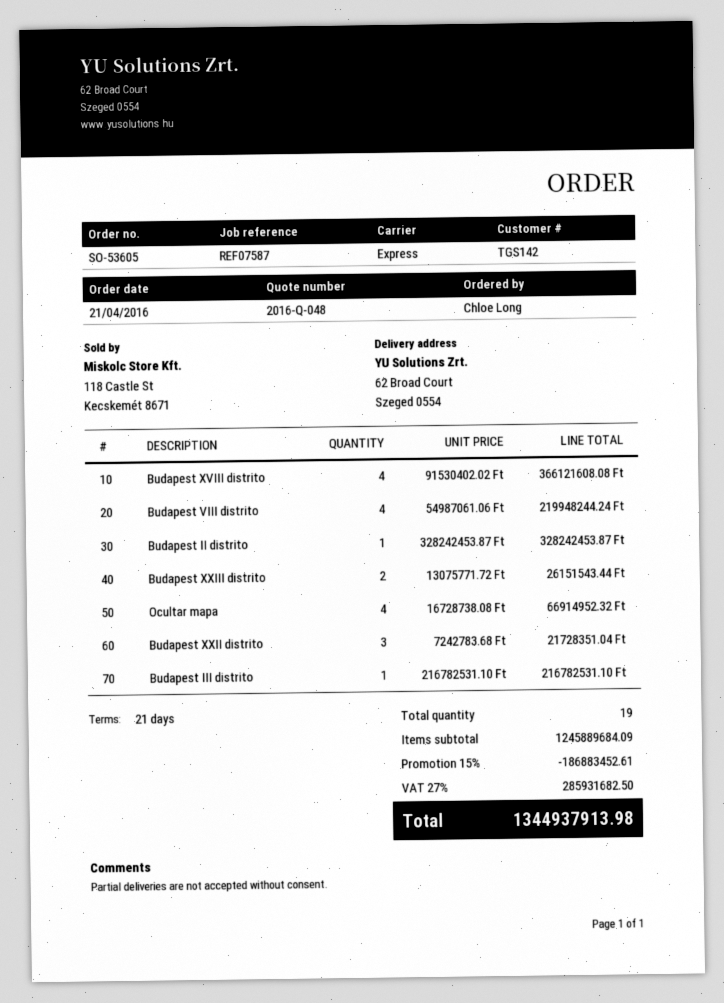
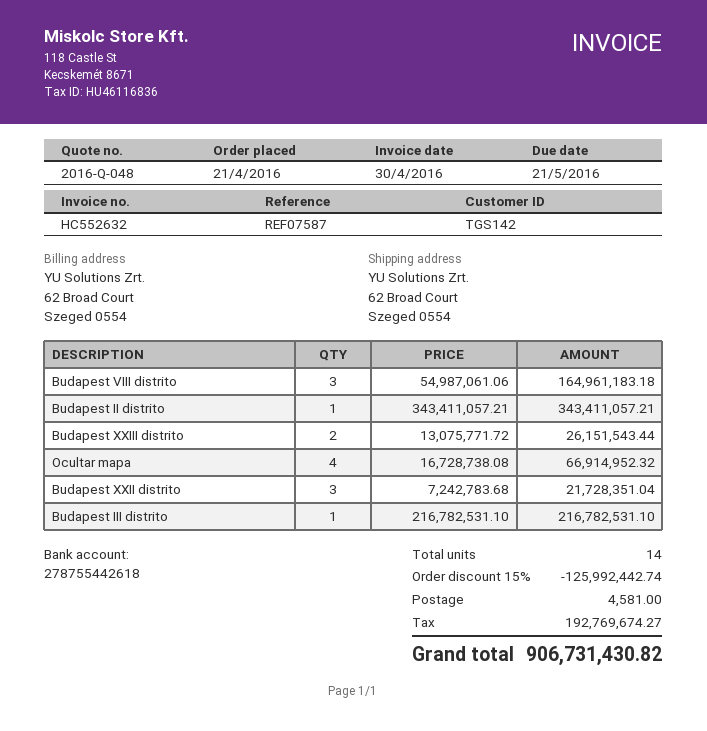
Budapest XVIII distrito: 4 x 91530402.02 = 366121608.08 -> none
Budapest VIII distrito: 4 x 54987061.06 = 219948244.24 -> 3 x 54987061.06 = 164961183.18
Budapest II distrito: 1 x 328242453.87 = 328242453.87 -> 1 x 343411057.21 = 343411057.21
total quantity: 19 -> 14
discount: 15% = 186883452.61 -> 15% = 125992442.74
shipping: none -> 4581.00
tax: 285931682.50 -> 192769674.27
total: 1344937913.98 -> 906731430.82

